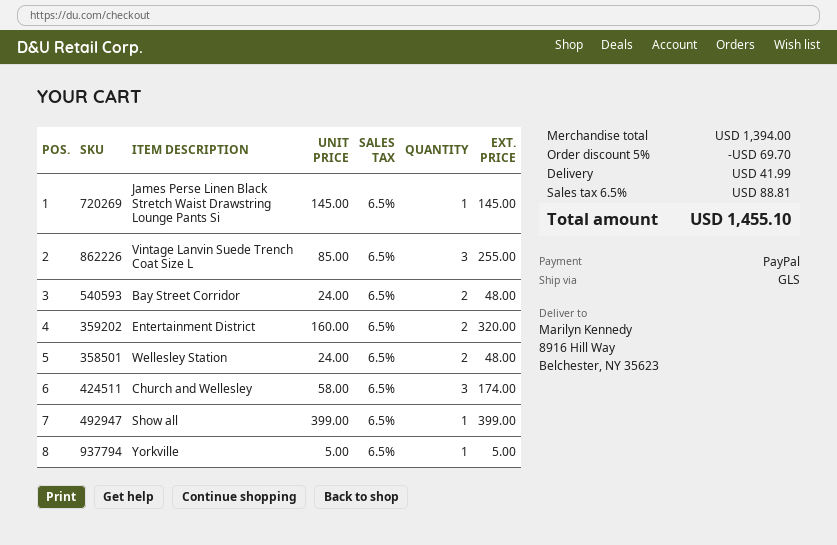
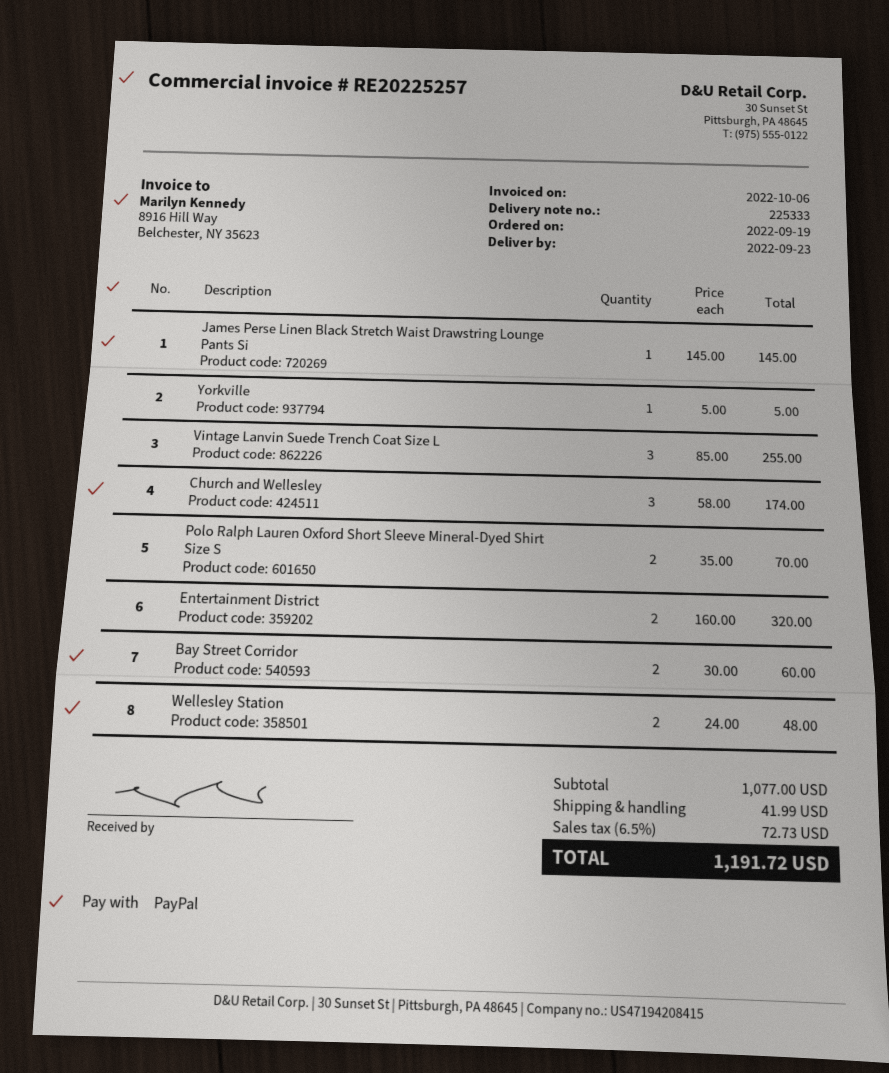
Bay Street Corridor: 2 x 24.00 = 48.00 -> 2 x 30.00 = 60.00
Show all: 1 x 399.00 = 399.00 -> none
Polo Ralph Lauren Oxford Short Sleeve Mineral-Dyed Shirt Size S: none -> 2 x 35.00 = 70.00
subtotal: 1394.00 -> 1077.00
discount: 5% = 69.70 -> none
tax: 6.5% = 88.81 -> 6.5% = 72.73
total: 1455.10 -> 1191.72

